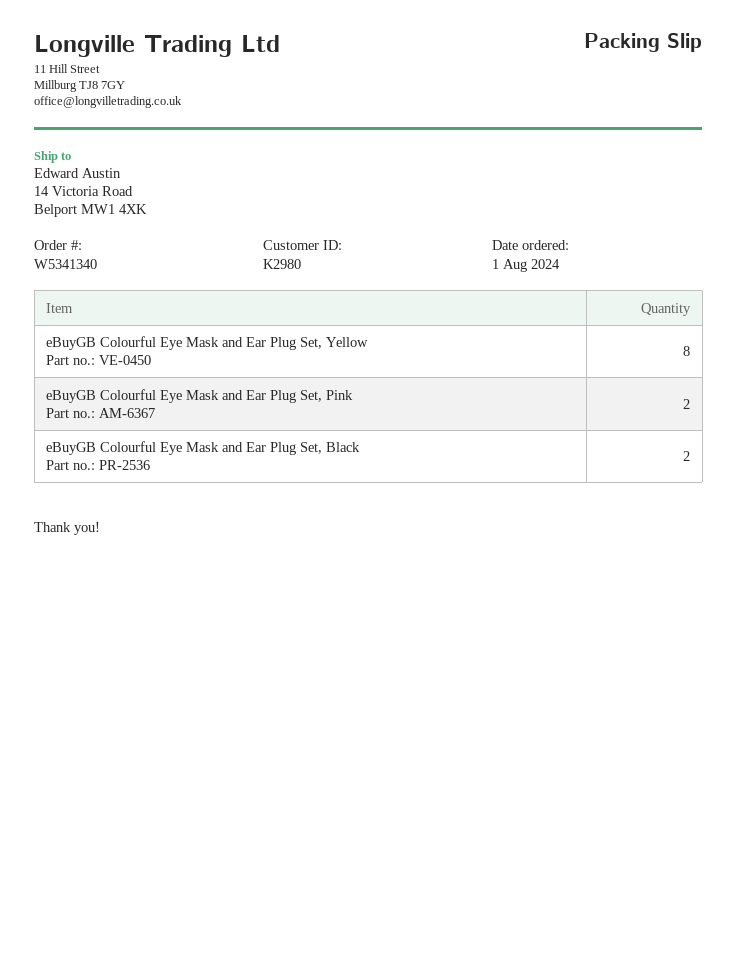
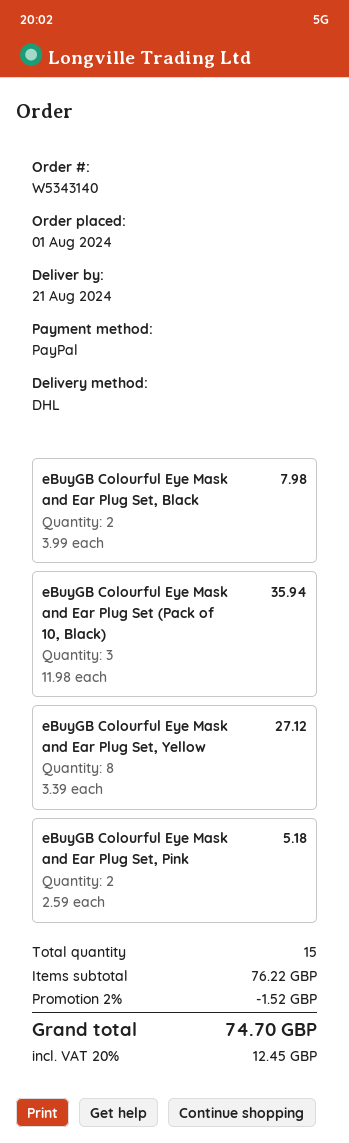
order number: W5341340 -> W5343140
eBuyGB Colourful Eye Mask and Ear Plug Set (Pack of 10, Black): none -> 3

